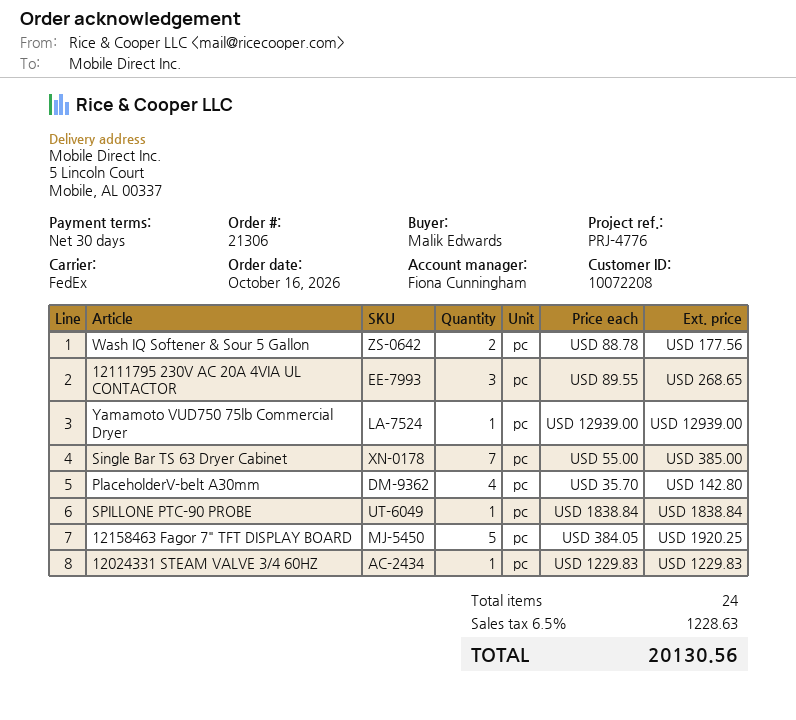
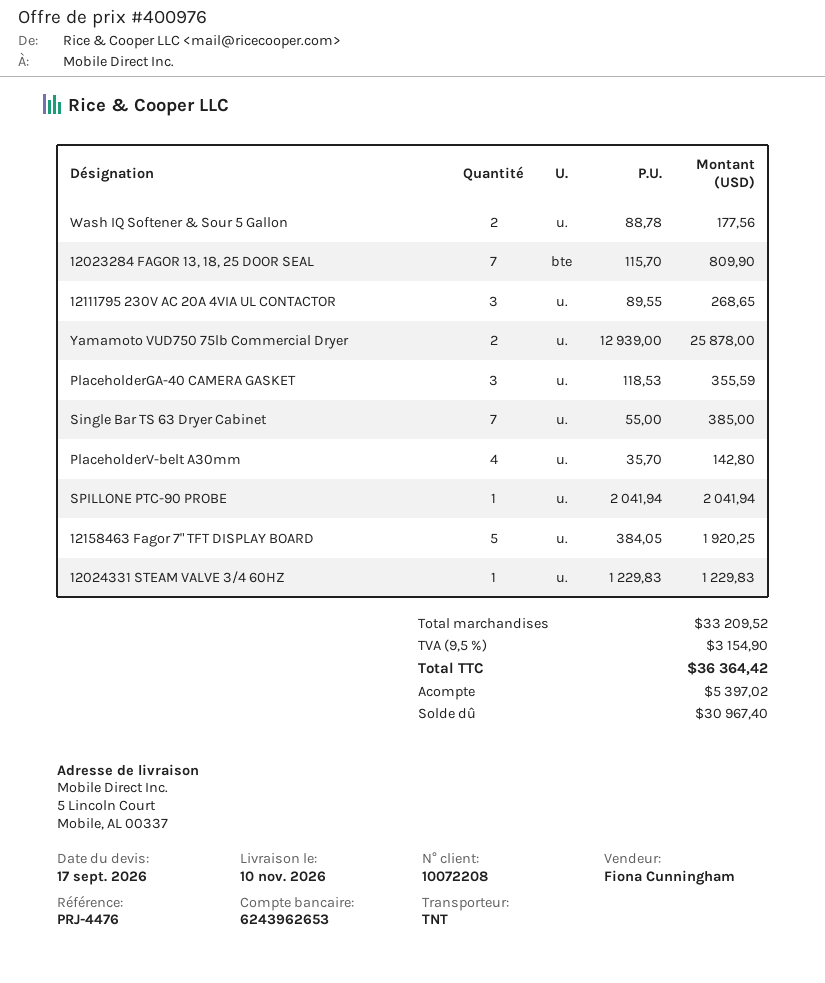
reference: PRJ-4776 -> PRJ-4476
shipping method: FedEx -> TNT
Yamamoto VUD750 75lb Commercial Dryer: 1 x 12939.00 = 12939.00 -> 2 x 12939.00 = 25878.00
SPILLONE PTC-90 PROBE: 1 x 1838.84 = 1838.84 -> 1 x 2041.94 = 2041.94
12023284 FAGOR 13, 18, 25 DOOR SEAL: none -> 7 x 115.70 = 809.90
PlaceholderGA-40 CAMERA GASKET: none -> 3 x 118.53 = 355.59
tax: 6.5% = 1228.63 -> 9.5% = 3154.90
total: 20130.56 -> 36364.42

